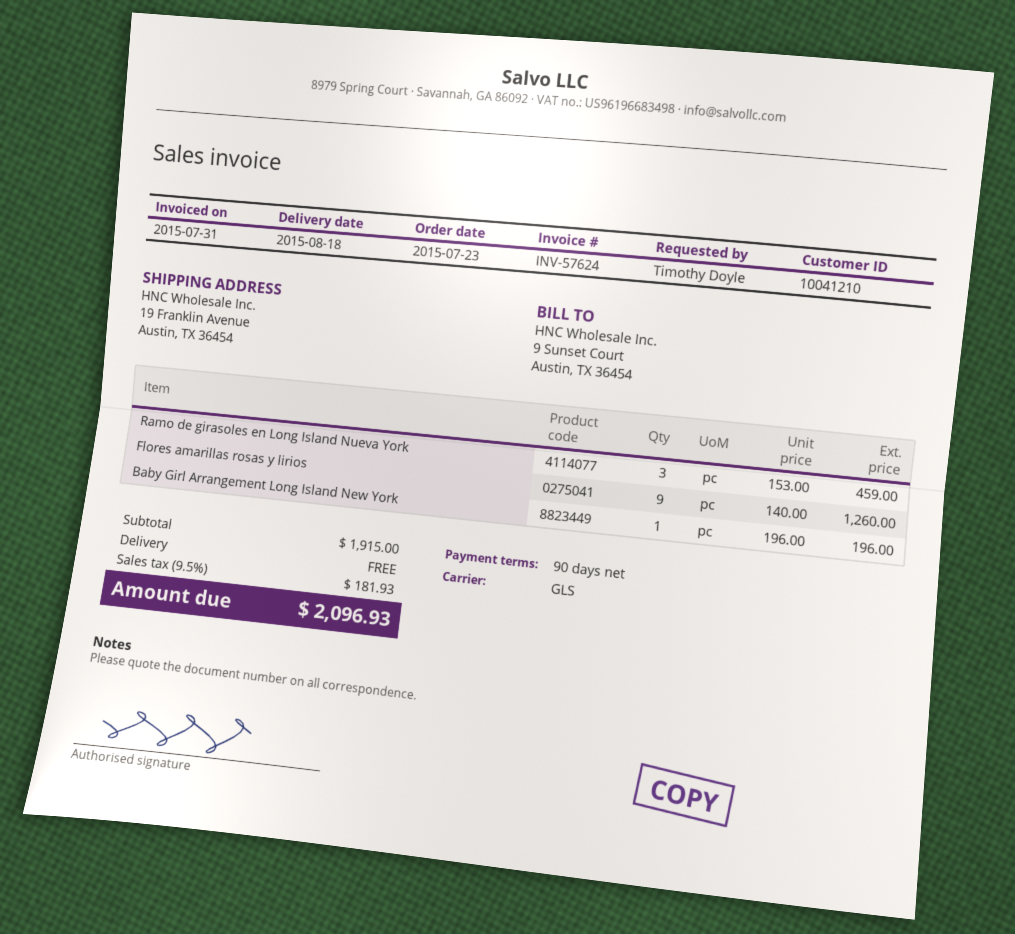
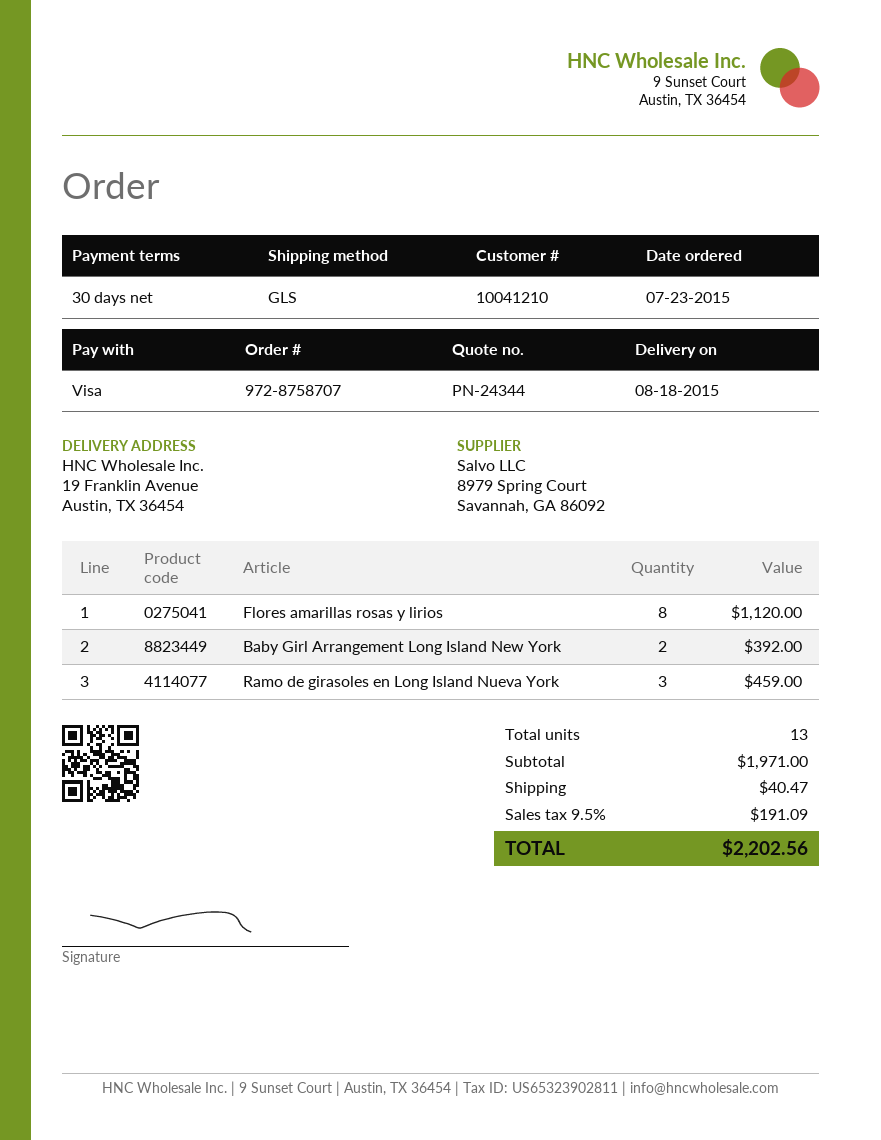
payment terms: 90 days -> 30 days
Flores amarillas rosas y lirios: 9 for 1260.00 -> 8 for 1120.00
Baby Girl Arrangement Long Island New York: 1 for 196.00 -> 2 for 392.00
subtotal: 1915.00 -> 1971.00
shipping: 0.00 -> 40.47
tax: 9.5% = 181.93 -> 9.5% = 191.09
total: 2096.93 -> 2202.56

